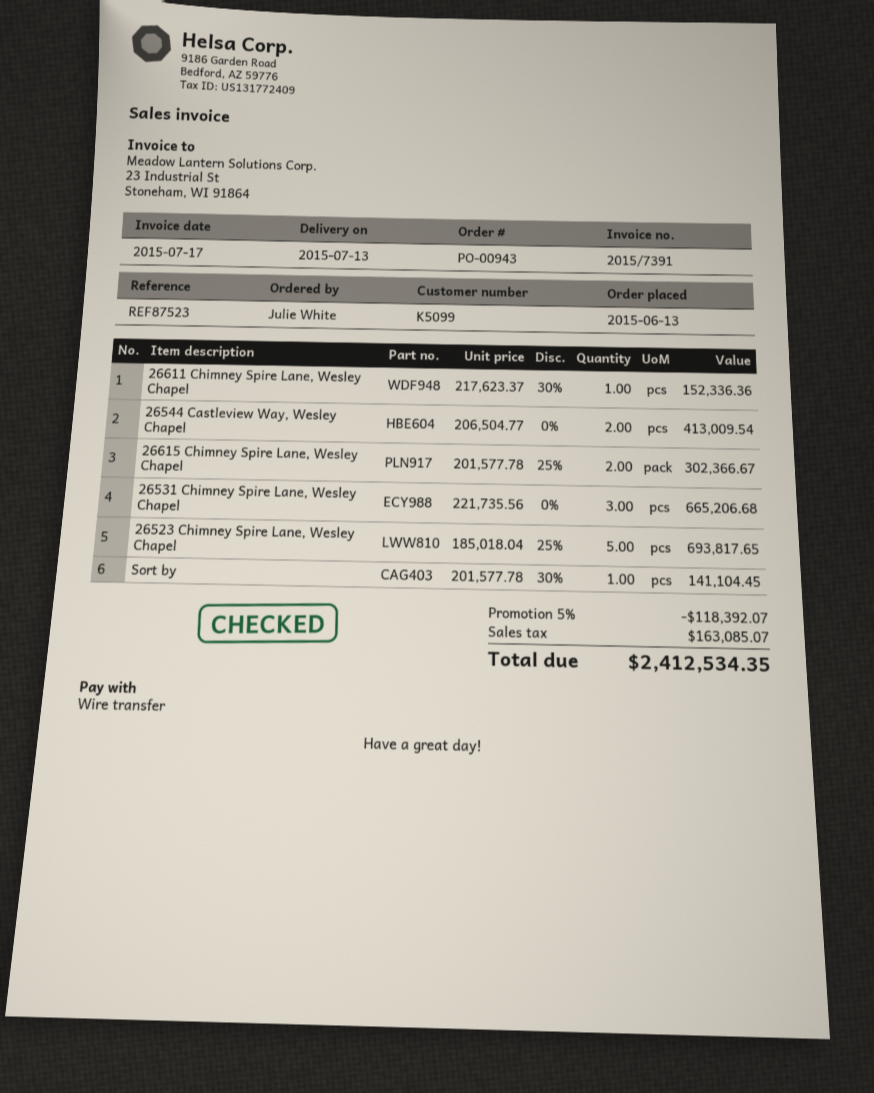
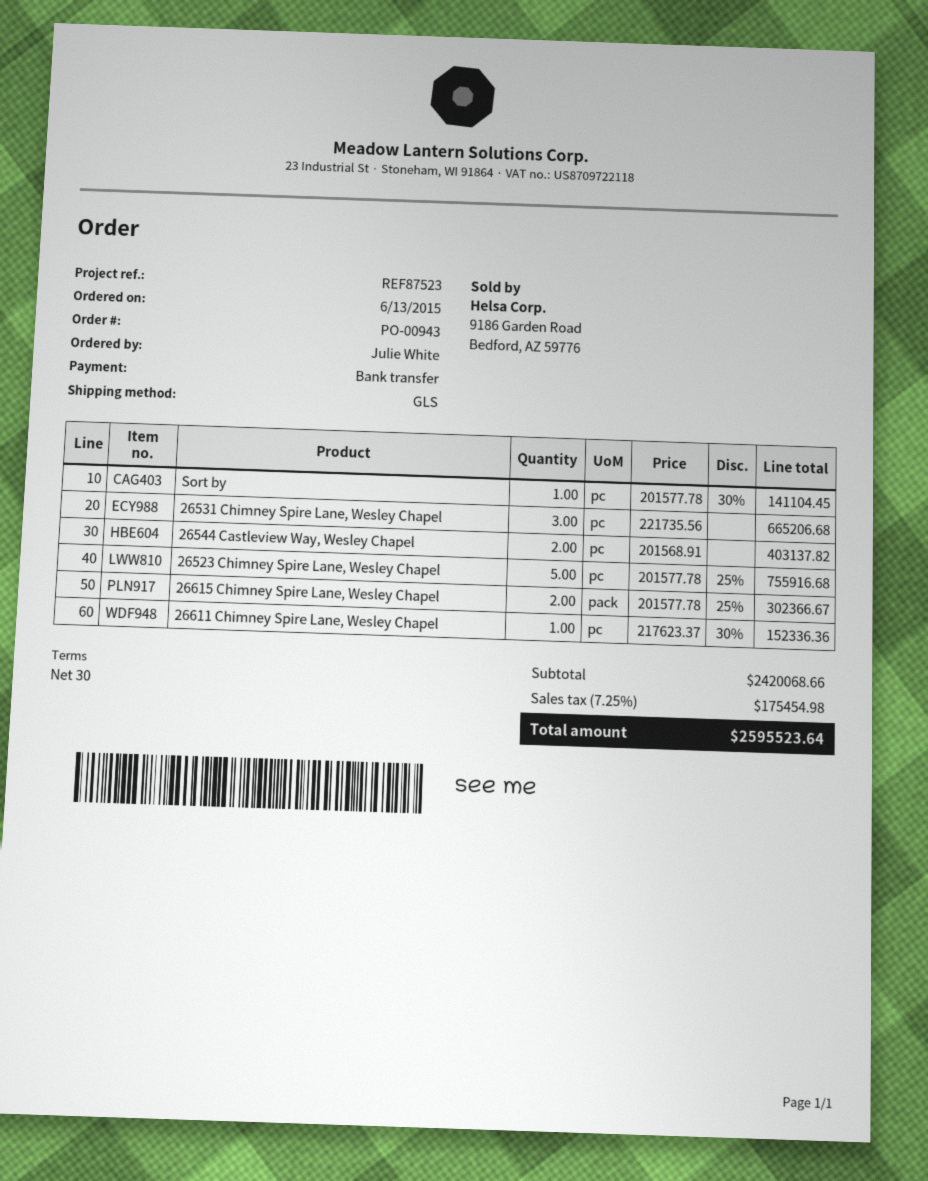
26544 Castleview Way, Wesley Chapel: 2 x 206504.77 = 413009.54 -> 2 x 201568.91 = 403137.82
26523 Chimney Spire Lane, Wesley Chapel: 5 x 185018.04 - 25% = 693817.65 -> 5 x 201577.78 - 25% = 755916.68
discount: 5% = 118392.07 -> none
tax: 163085.07 -> 175454.98
total: 2412534.35 -> 2595523.64

